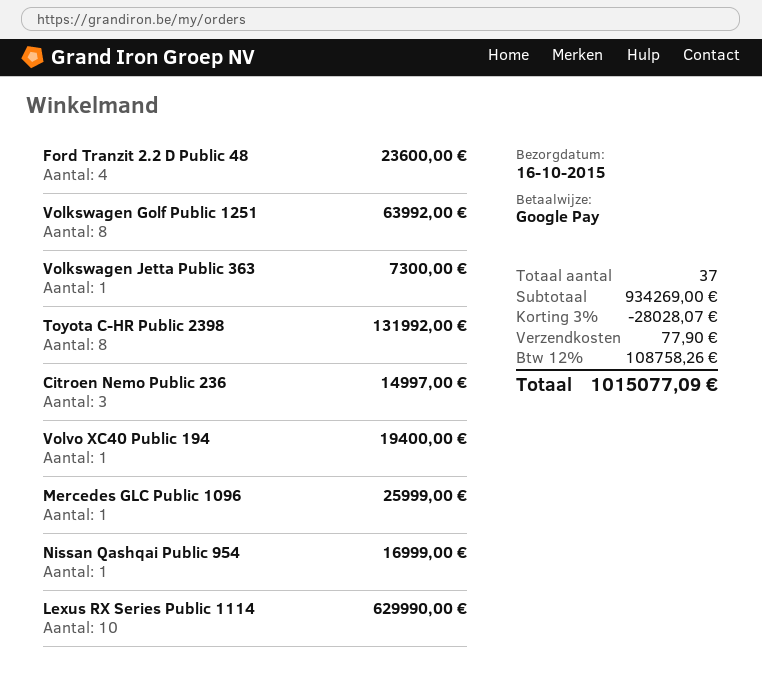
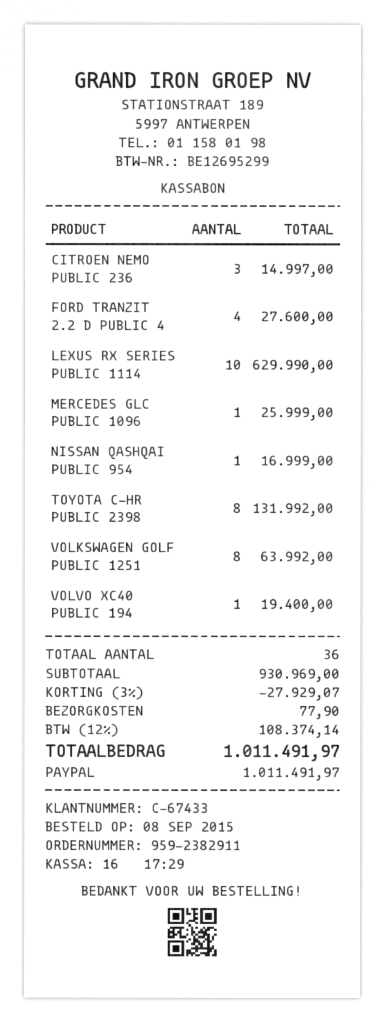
payment method: Google Pay -> PayPal
Ford Tranzit 2.2 D Public 48: 4 for 23600.00 -> 4 for 27600.00
Volkswagen Jetta Public 363: 1 for 7300.00 -> none
total quantity: 37 -> 36
subtotal: 934269.00 -> 930969.00
discount: 3% = 28028.07 -> 3% = 27929.07
tax: 12% = 108758.26 -> 12% = 108374.14
total: 1015077.09 -> 1011491.97

